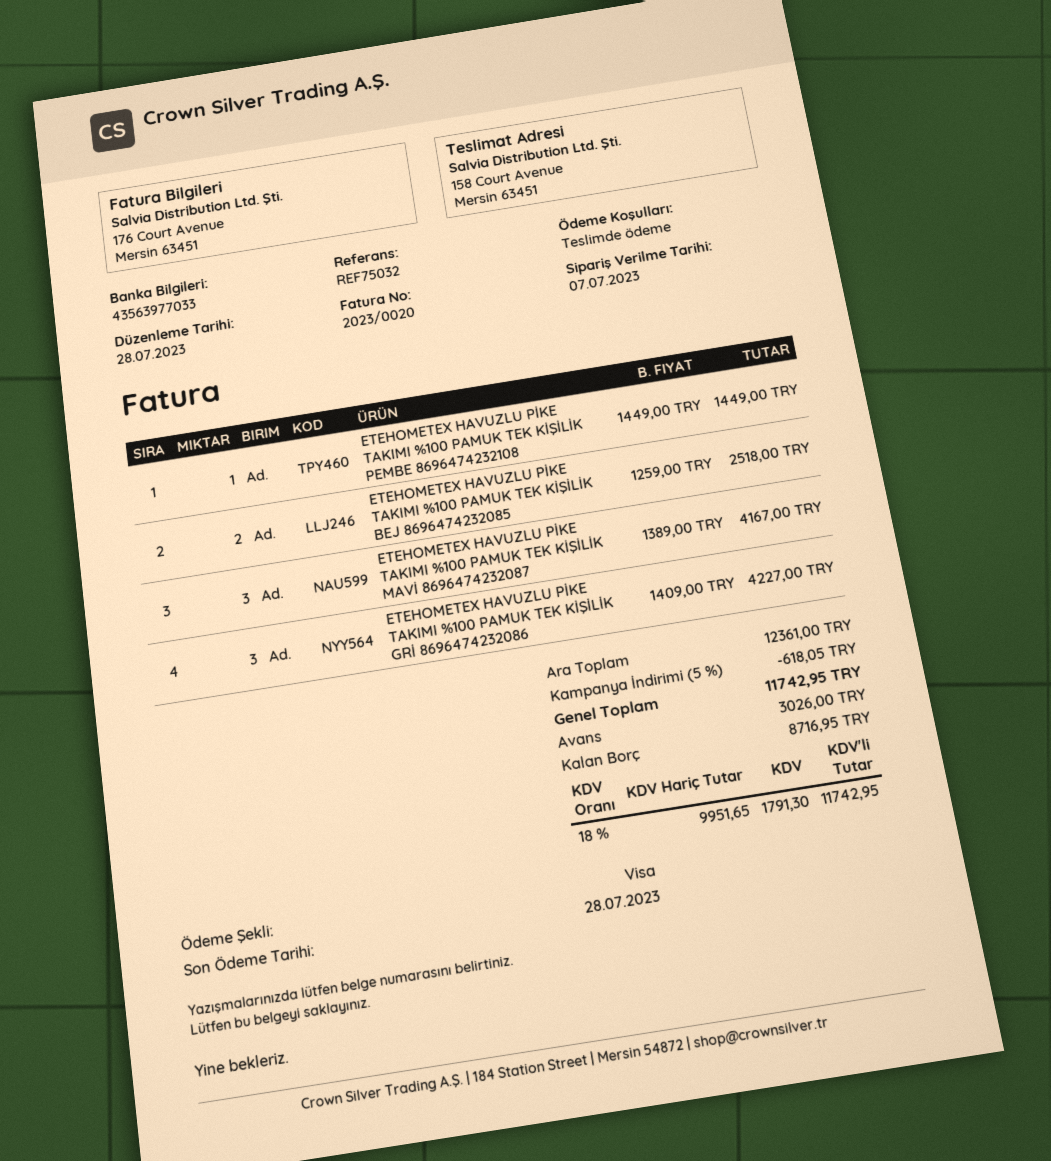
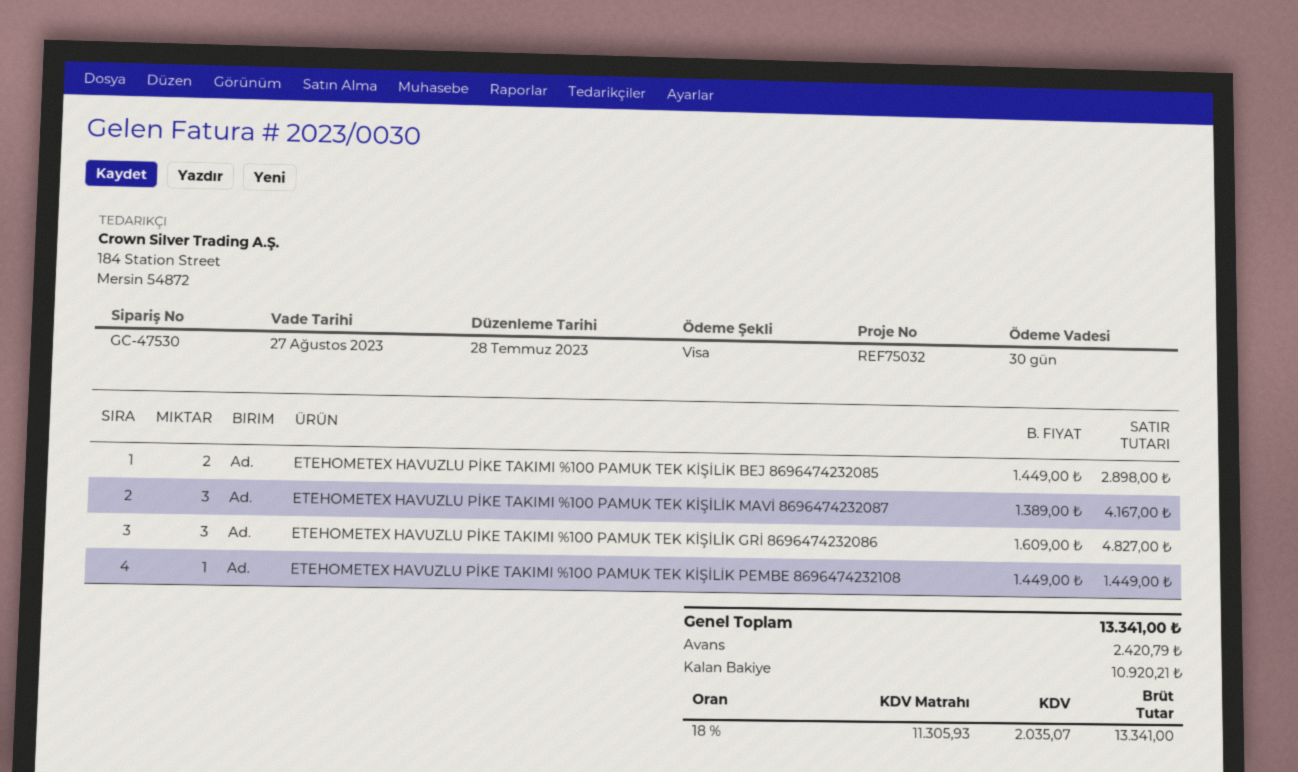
invoice number: 2023/0020 -> 2023/0030
payment terms: on receipt -> 30 days
due date: 2023-07-28 -> 2023-08-27
ETEHOMETEX HAVUZLU PİKE TAKIMI %100 PAMUK TEK KİŞİLİK BEJ 8696474232085: 2 x 1259.00 = 2518.00 -> 2 x 1449.00 = 2898.00
ETEHOMETEX HAVUZLU PİKE TAKIMI %100 PAMUK TEK KİŞİLİK GRİ 8696474232086: 3 x 1409.00 = 4227.00 -> 3 x 1609.00 = 4827.00
discount: 5% = 618.05 -> none
net: 9951.65 -> 11305.93
tax: 18% = 1791.30 -> 18% = 2035.07
total: 11742.95 -> 13341.00
deposit: 3026.00 -> 2420.79
balance: 8716.95 -> 10920.21

